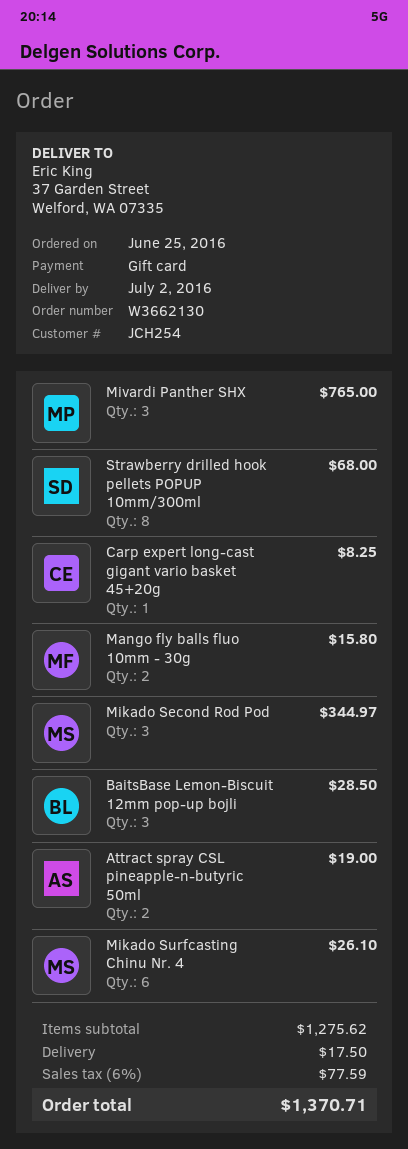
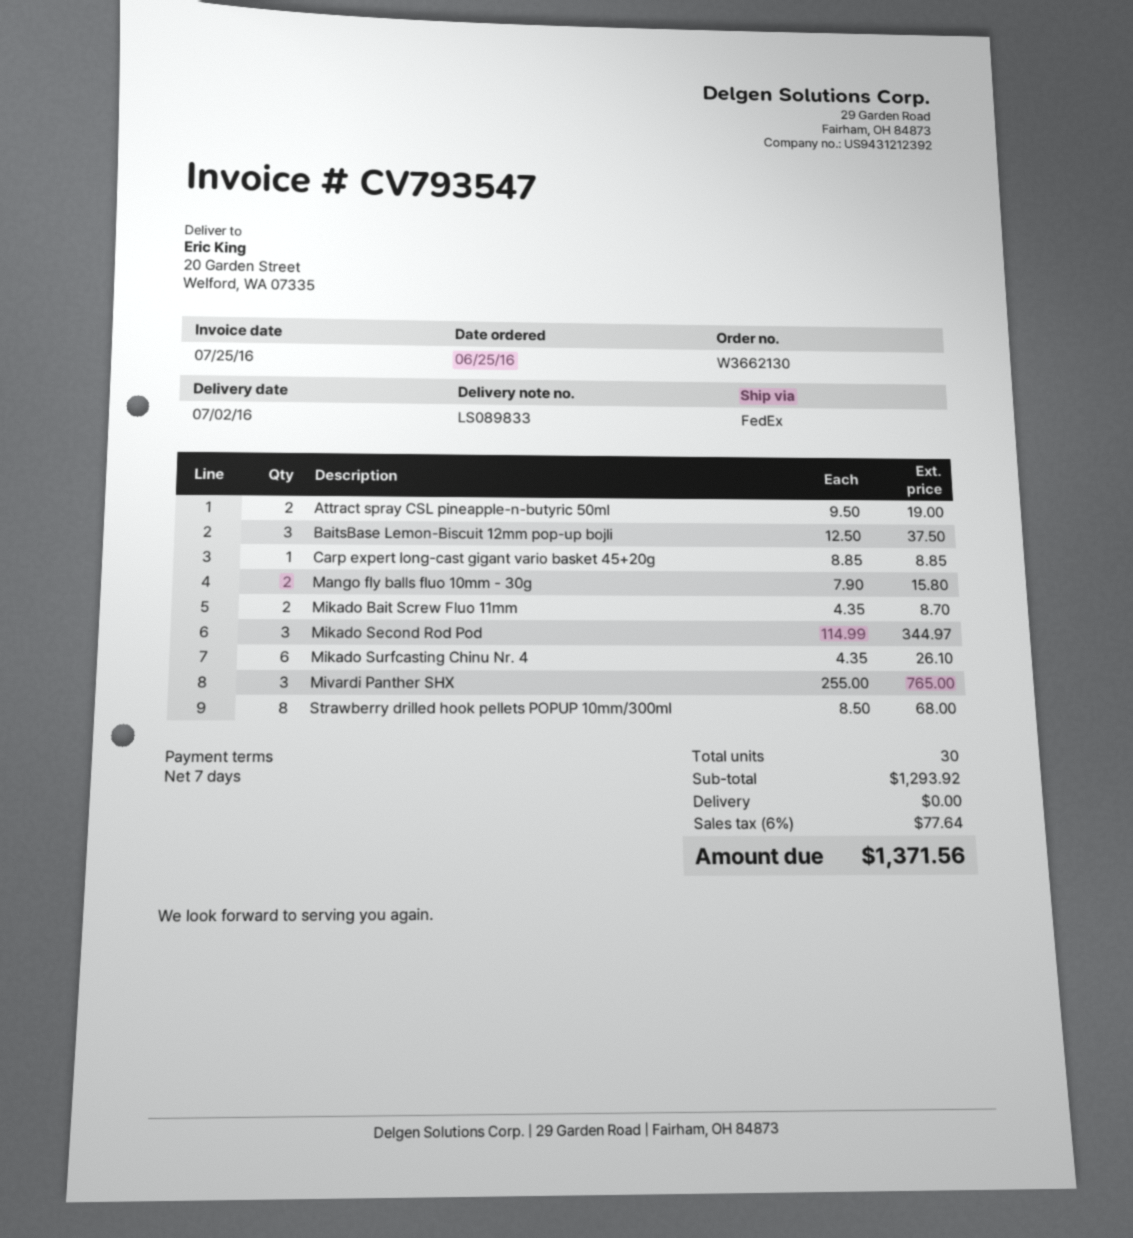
ship to: 37 Garden Street, Welford, WA 07335 -> 20 Garden Street, Welford, WA 07335
Carp expert long-cast gigant vario basket 45+20g: 1 for 8.25 -> 1 for 8.85
BaitsBase Lemon-Biscuit 12mm pop-up bojli: 3 for 28.50 -> 3 for 37.50
Mikado Bait Screw Fluo 11mm: none -> 2 for 8.70
subtotal: 1275.62 -> 1293.92
shipping: 17.50 -> 0.00
tax: 6% = 77.59 -> 6% = 77.64
total: 1370.71 -> 1371.56

